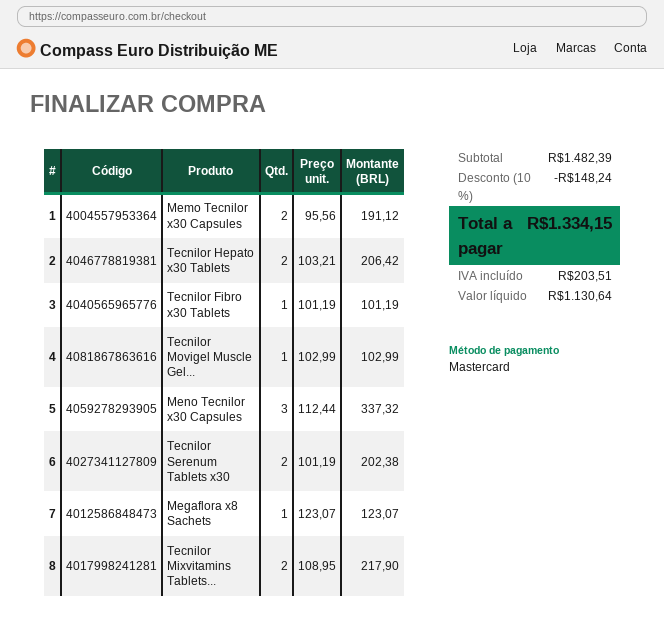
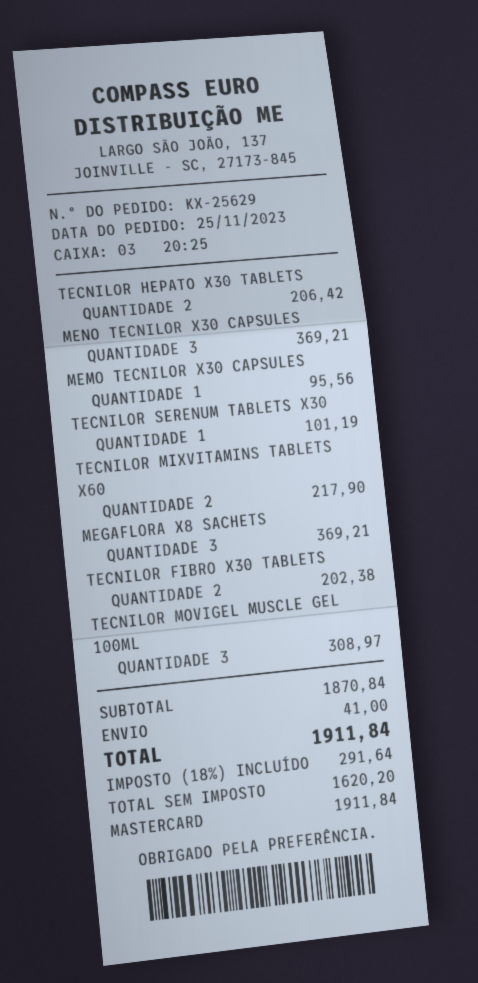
Memo Tecnilor x30 Capsules: 2 for 191.12 -> 1 for 95.56
Tecnilor Fibro x30 Tablets: 1 for 101.19 -> 2 for 202.38
Tecnilor Movigel Muscle Gel...: 1 for 102.99 -> 3 for 308.97
Meno Tecnilor x30 Capsules: 3 for 337.32 -> 3 for 369.21
Tecnilor Serenum Tablets x30: 2 for 202.38 -> 1 for 101.19
Megaflora x8 Sachets: 1 for 123.07 -> 3 for 369.21
subtotal: 1482.39 -> 1870.84
discount: 10% = 148.24 -> none
shipping: none -> 41.00
net: 1130.64 -> 1620.20
tax: 203.51 -> 291.64
total: 1334.15 -> 1911.84

